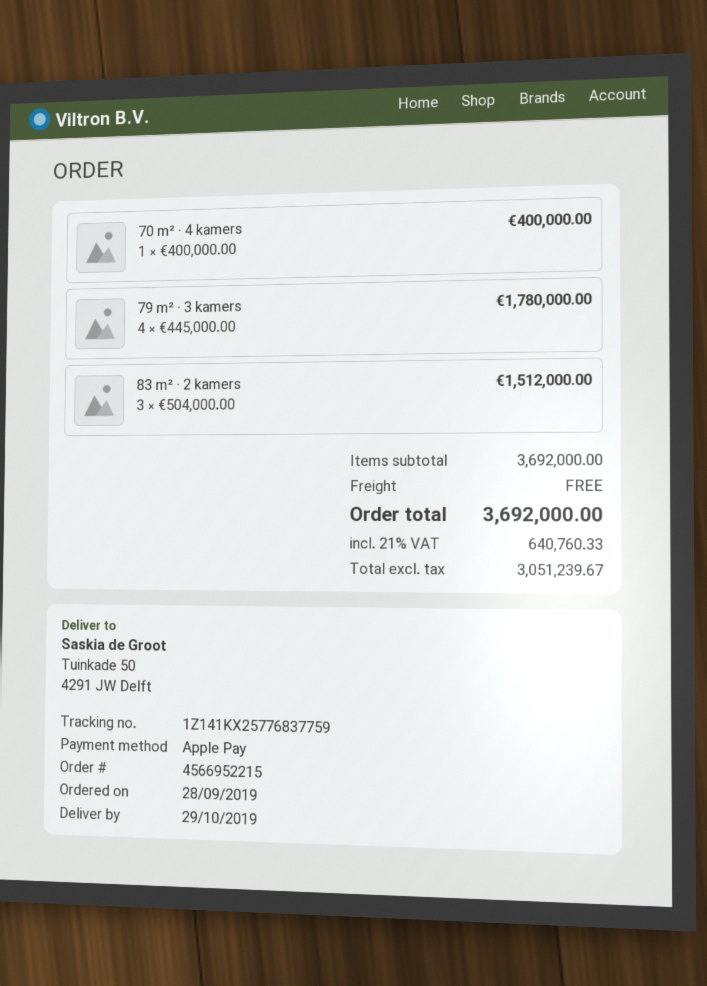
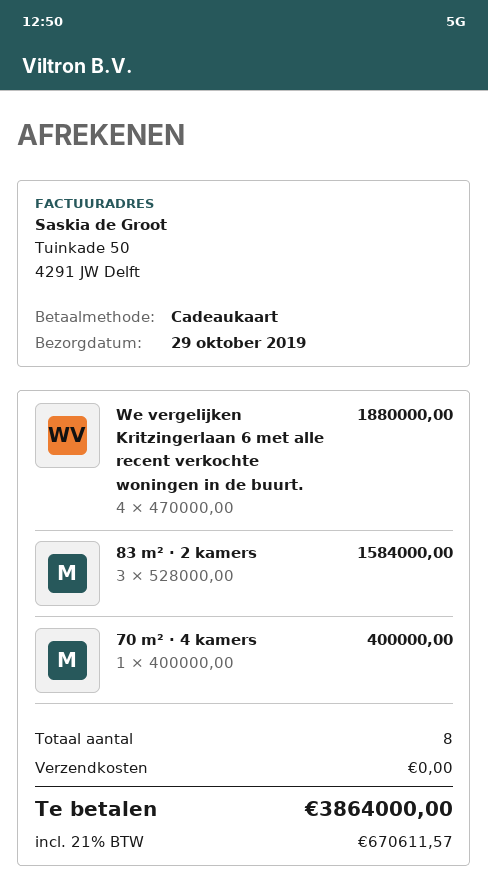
payment method: Apple Pay -> gift card
79 m² · 3 kamers: 4 x 445000.00 = 1780000.00 -> none
83 m² · 2 kamers: 3 x 504000.00 = 1512000.00 -> 3 x 528000.00 = 1584000.00
We vergelijken Kritzingerlaan 6 met alle recent verkochte woningen in de buurt.: none -> 4 x 470000.00 = 1880000.00
tax: 21% = 640760.33 -> 21% = 670611.57
total: 3692000.00 -> 3864000.00

